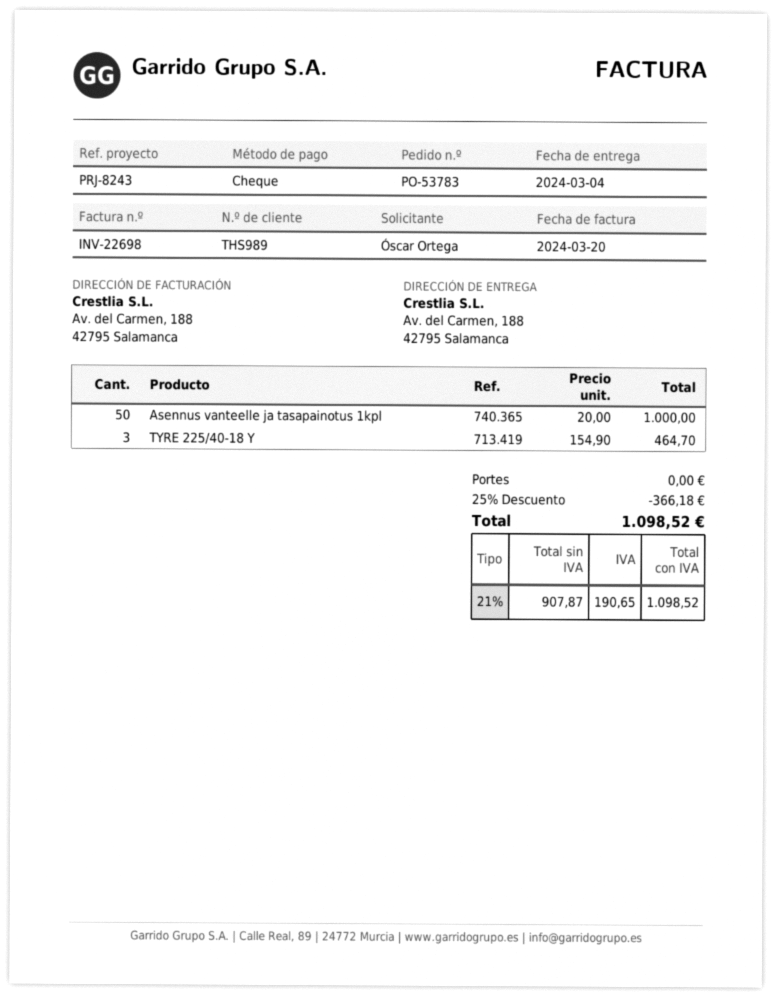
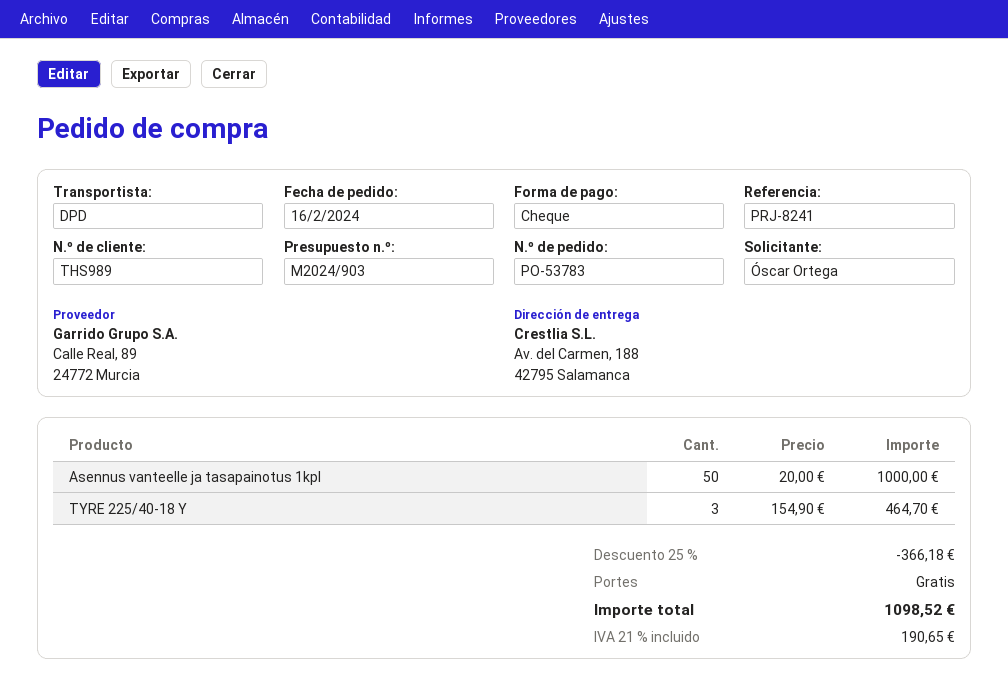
reference: PRJ-8243 -> PRJ-8241

